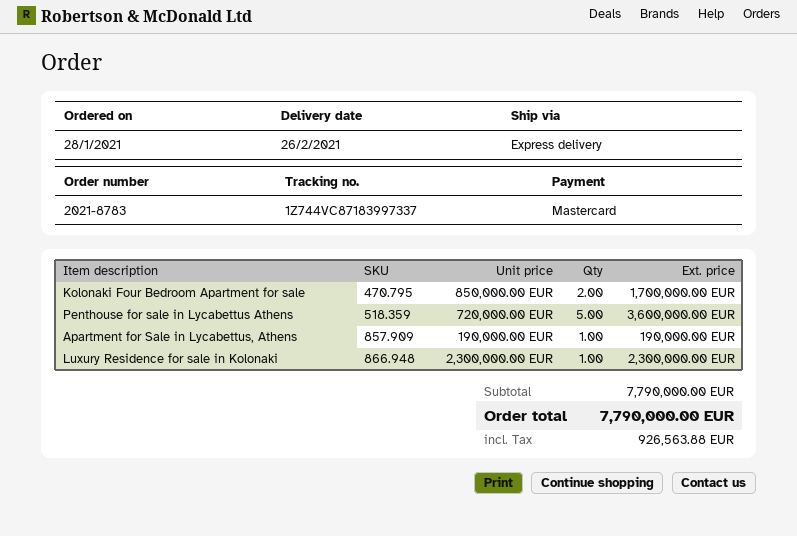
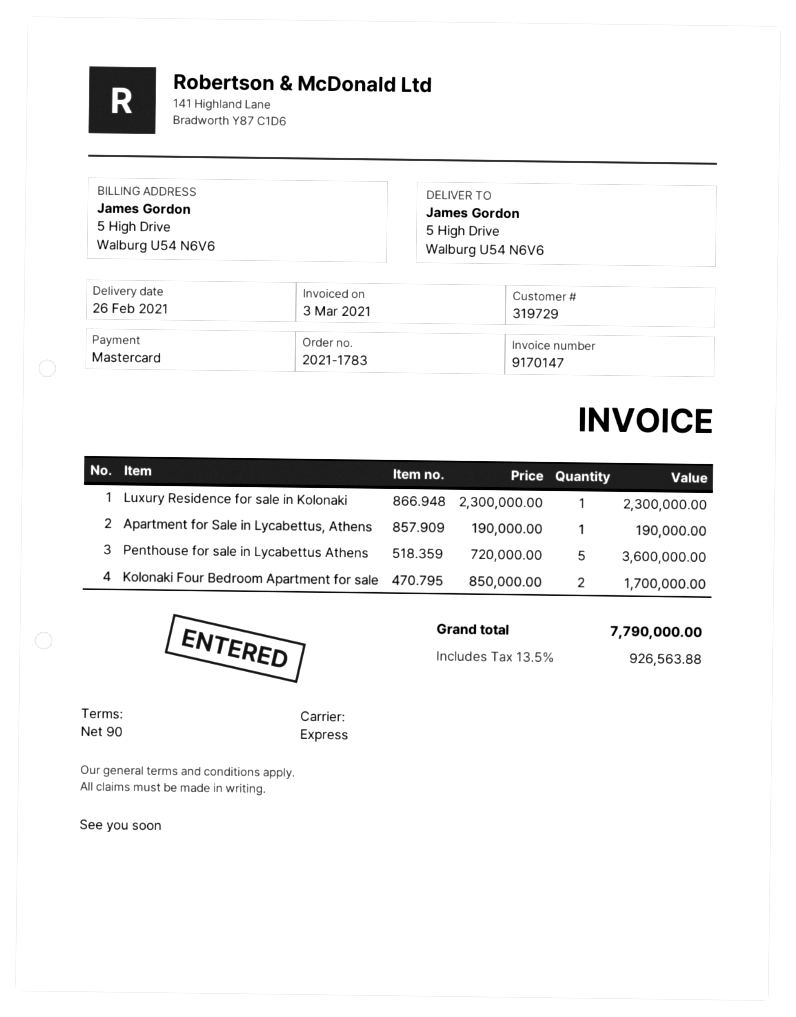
order number: 2021-8783 -> 2021-1783

